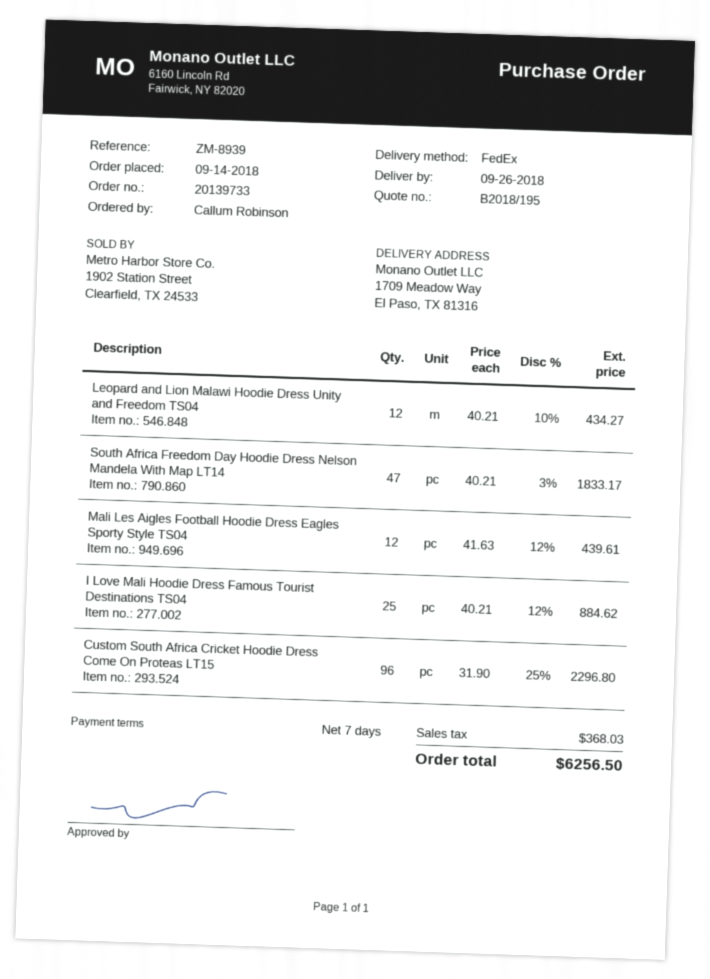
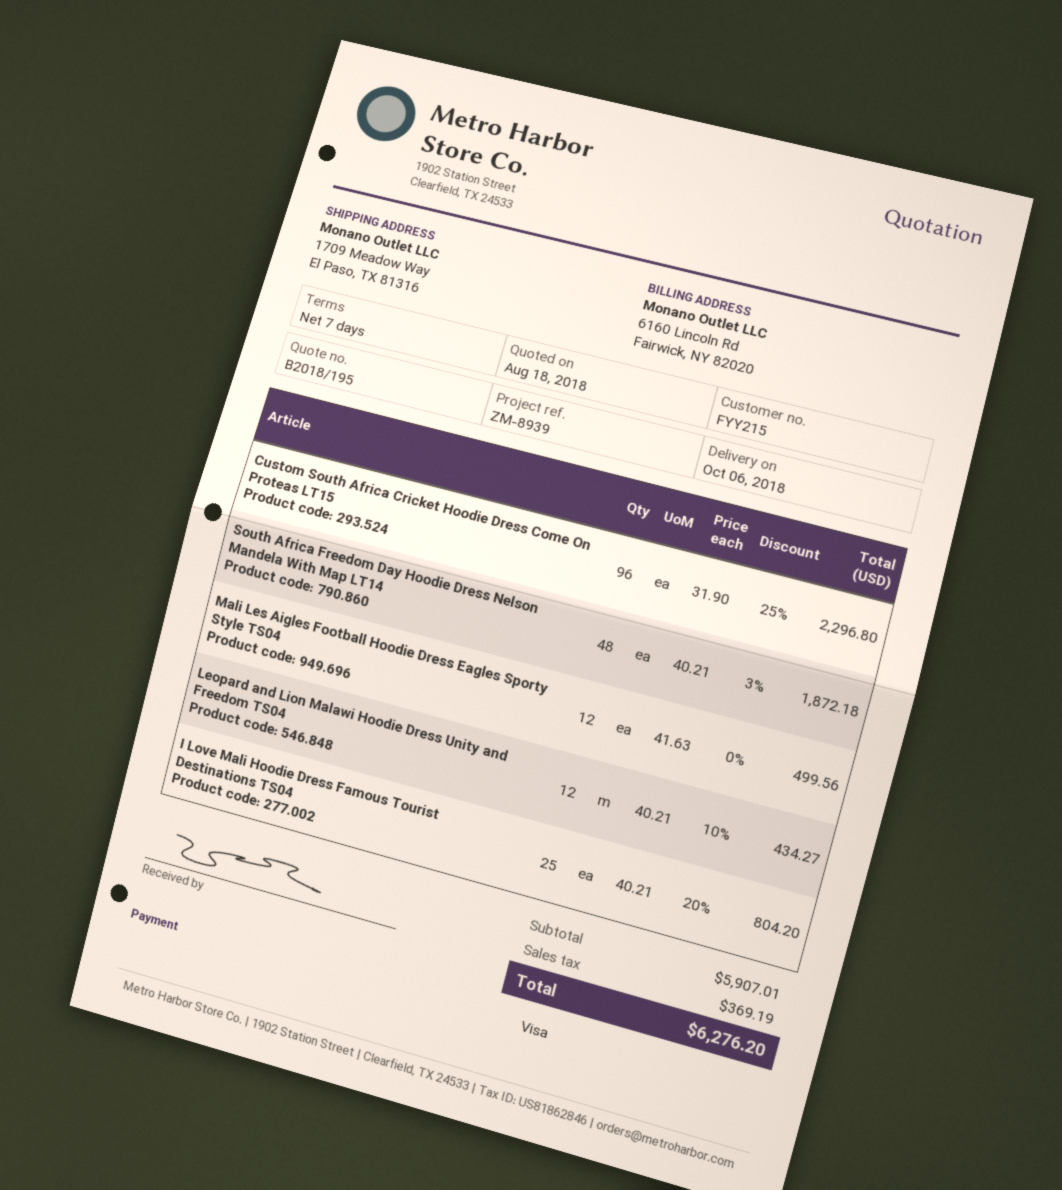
delivery date: 2018-09-26 -> 2018-10-06
South Africa Freedom Day Hoodie Dress Nelson Mandela With Map LT14: 47 x 40.21 - 3% = 1833.17 -> 48 x 40.21 - 3% = 1872.18
Mali Les Aigles Football Hoodie Dress Eagles Sporty Style TS04: 12 x 41.63 - 12% = 439.61 -> 12 x 41.63 = 499.56
I Love Mali Hoodie Dress Famous Tourist Destinations TS04: 25 x 40.21 - 12% = 884.62 -> 25 x 40.21 - 20% = 804.20
tax: 368.03 -> 369.19
total: 6256.50 -> 6276.20

